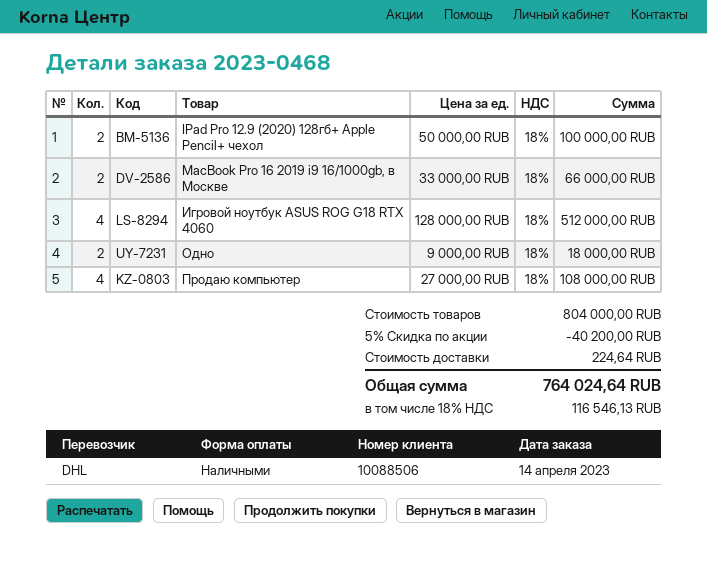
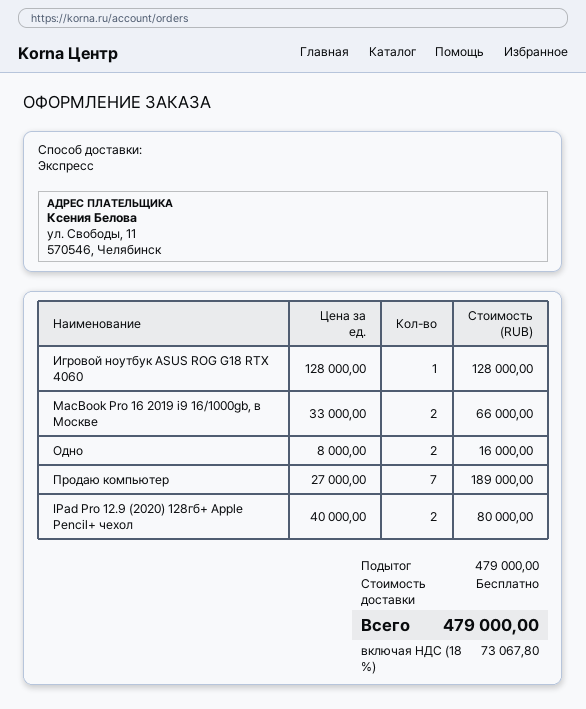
shipping method: DHL -> express
IPad Pro 12.9 (2020) 128гб+ Apple Pencil+ чехол: 2 x 50000.00 = 100000.00 -> 2 x 40000.00 = 80000.00
Игровой ноутбук ASUS ROG G18 RTX 4060: 4 x 128000.00 = 512000.00 -> 1 x 128000.00 = 128000.00
Одно: 2 x 9000.00 = 18000.00 -> 2 x 8000.00 = 16000.00
Продаю компьютер: 4 x 27000.00 = 108000.00 -> 7 x 27000.00 = 189000.00
subtotal: 804000.00 -> 479000.00
discount: 5% = 40200.00 -> none
shipping: 224.64 -> 0.00
tax: 18% = 116546.13 -> 18% = 73067.80
total: 764024.64 -> 479000.00

